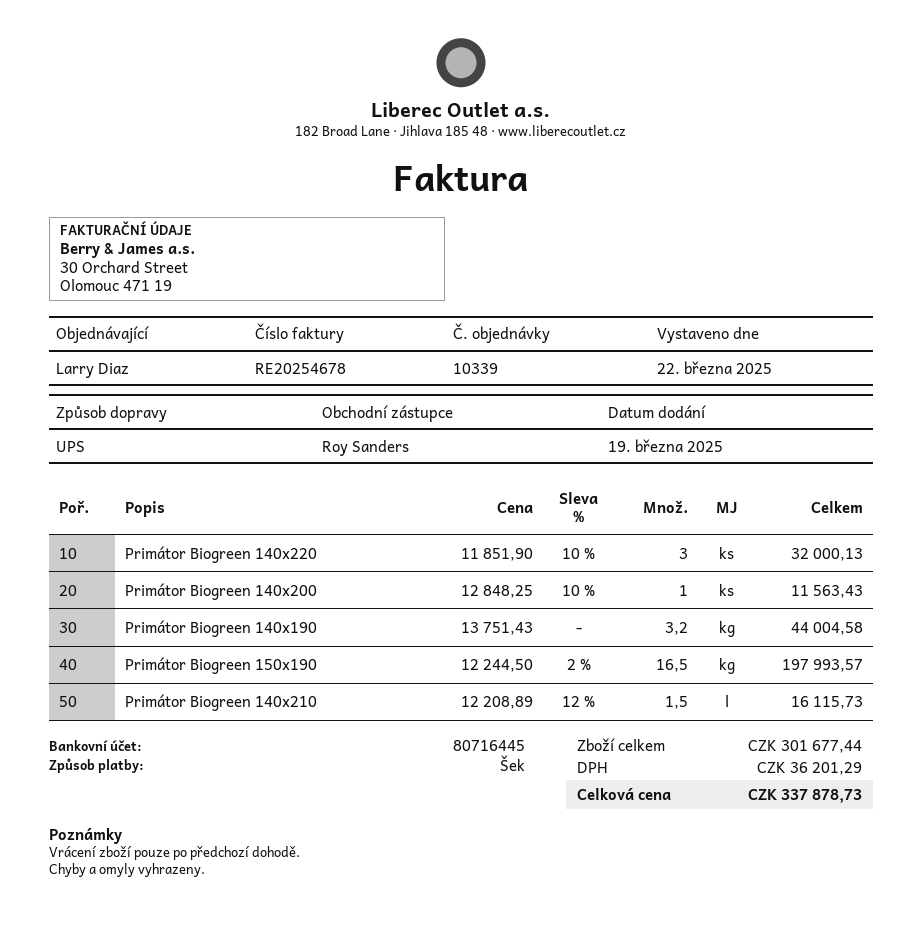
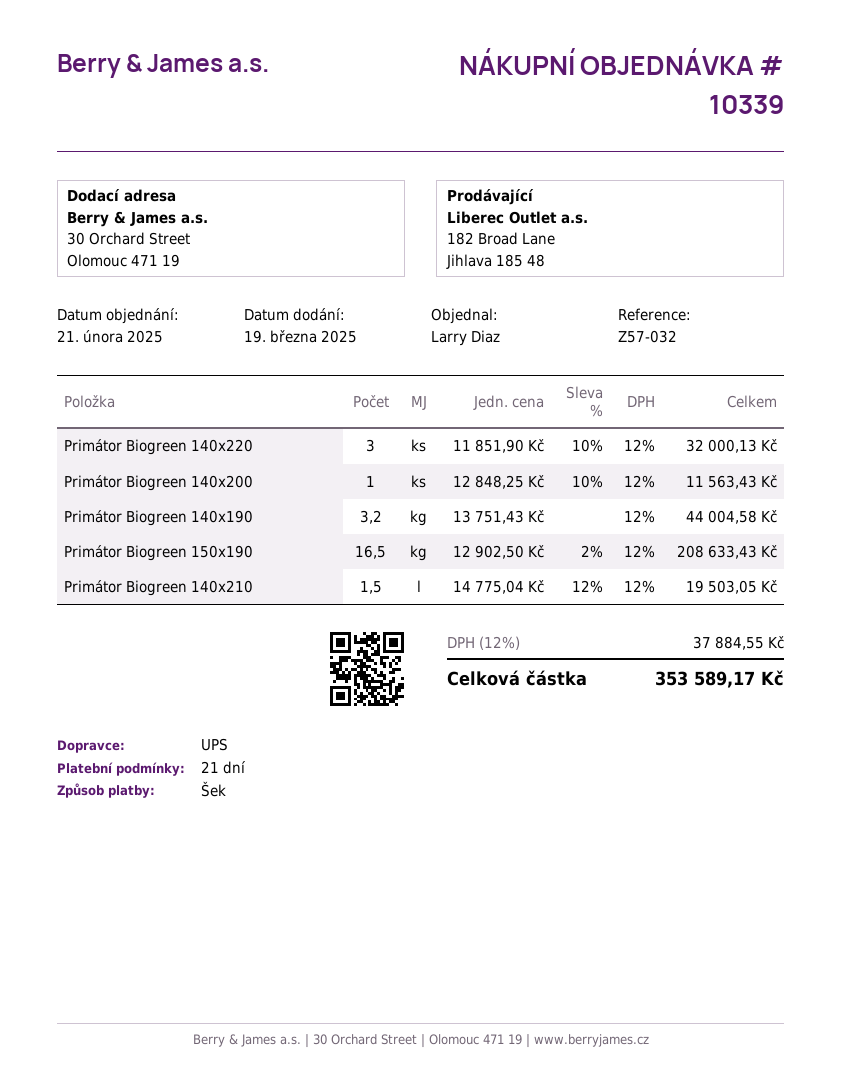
Primátor Biogreen 150x190: 16.5 x 12244.50 - 2% = 197993.57 -> 16.5 x 12902.50 - 2% = 208633.43
Primátor Biogreen 140x210: 1.5 x 12208.89 - 12% = 16115.73 -> 1.5 x 14775.04 - 12% = 19503.05
tax: 36201.29 -> 37884.55
total: 337878.73 -> 353589.17

